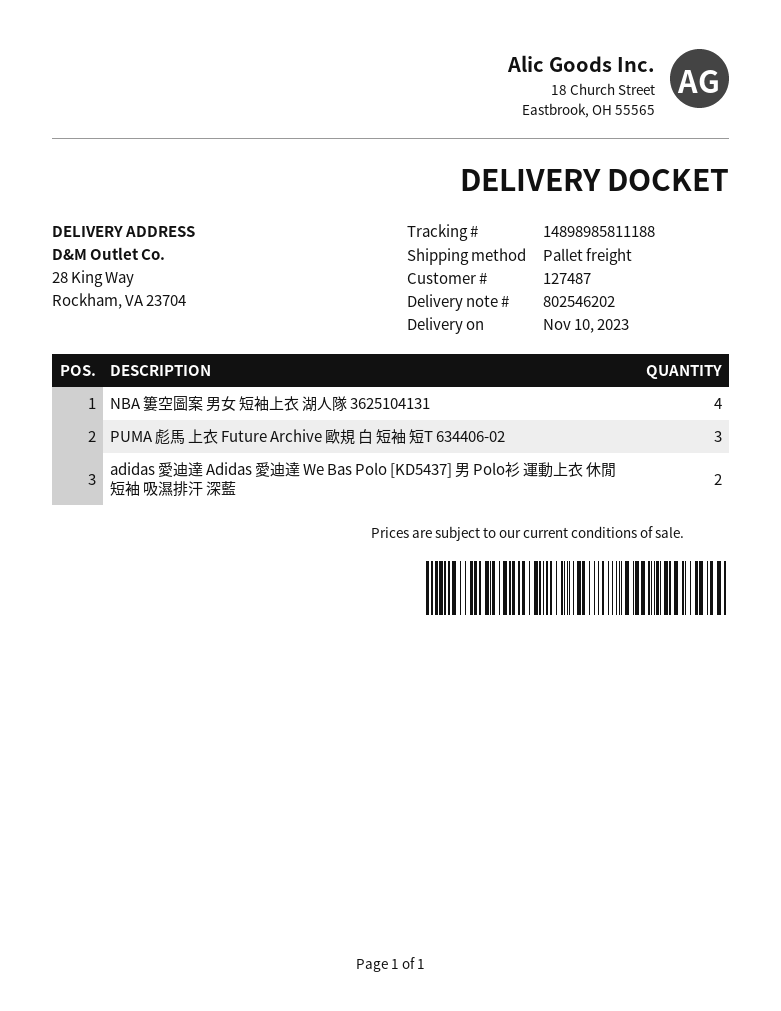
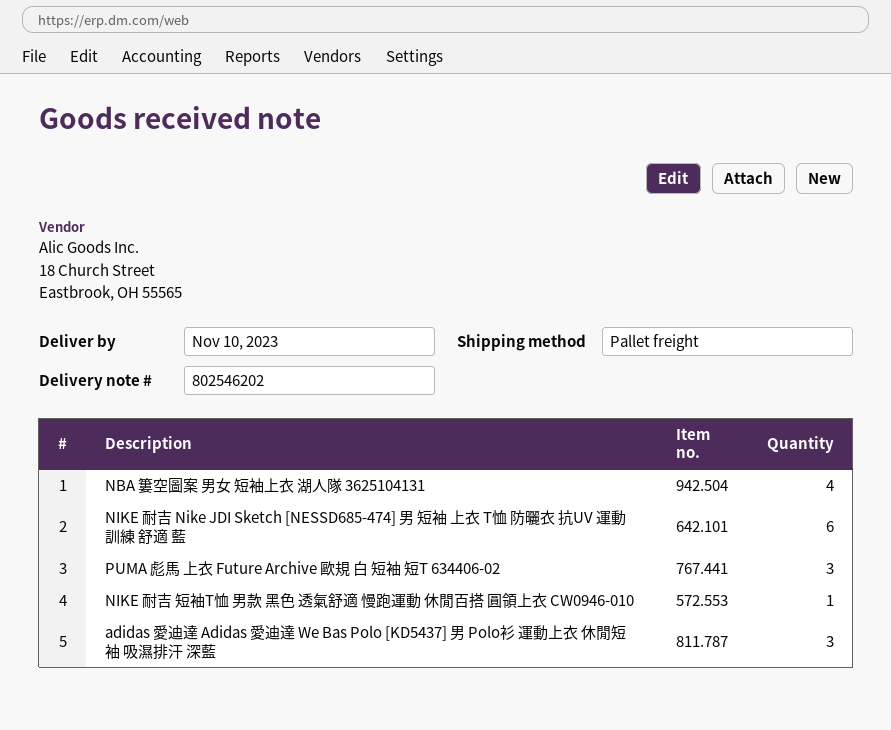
adidas 愛迪達 Adidas 愛迪達 We Bas Polo [KD5437] 男 Polo衫 運動上衣 休閒短袖 吸濕排汗 深藍: 2 -> 3
NIKE 耐吉 Nike JDI Sketch [NESSD685-474] 男 短袖 上衣 T恤 防曬衣 抗UV 運動 訓練 舒適 藍: none -> 6
NIKE 耐吉 短袖T恤 男款 黑色 透氣舒適 慢跑運動 休閒百搭 圓領上衣 CW0946-010: none -> 1

